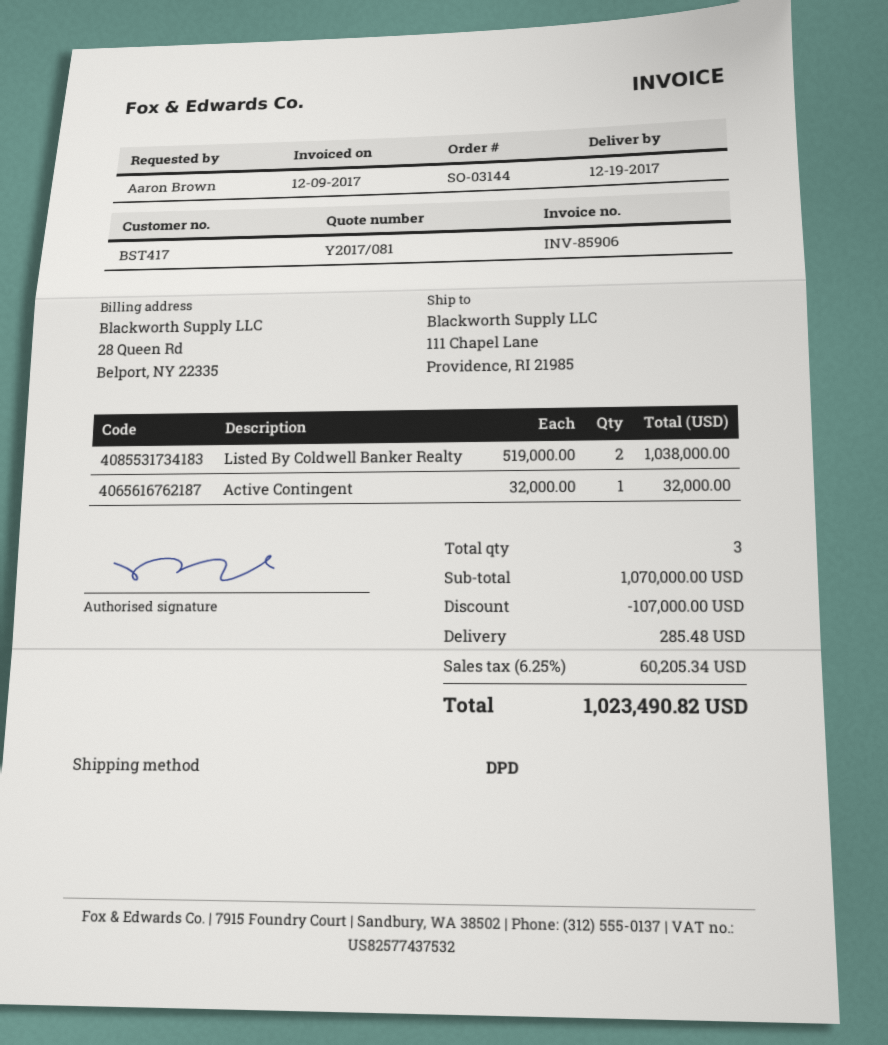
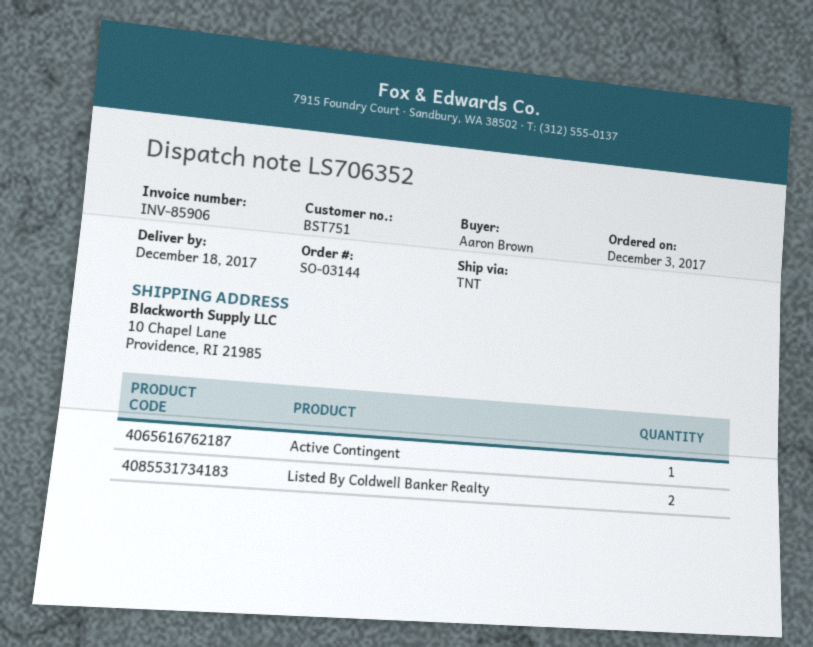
delivery date: 2017-12-19 -> 2017-12-18
customer number: BST417 -> BST751
shipping method: DPD -> TNT
ship to: 111 Chapel Lane, Providence, RI 21985 -> 10 Chapel Lane, Providence, RI 21985

